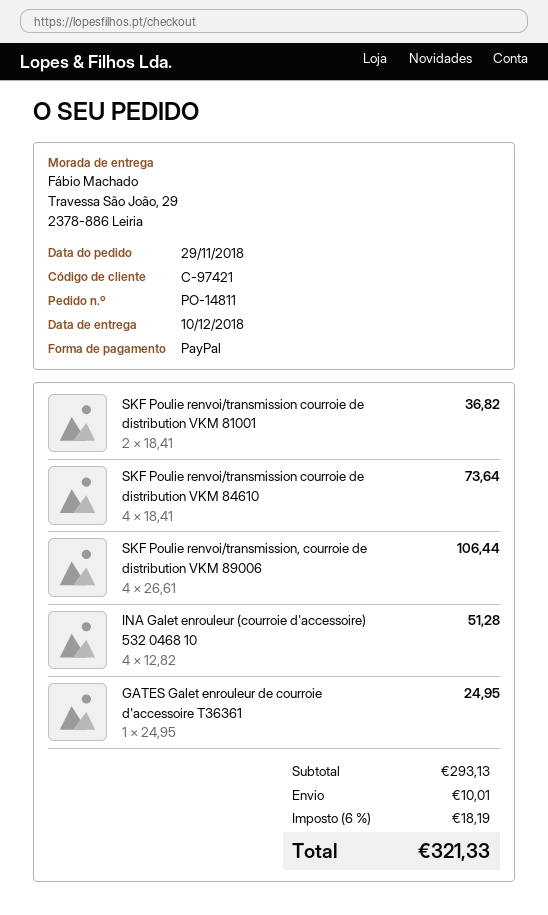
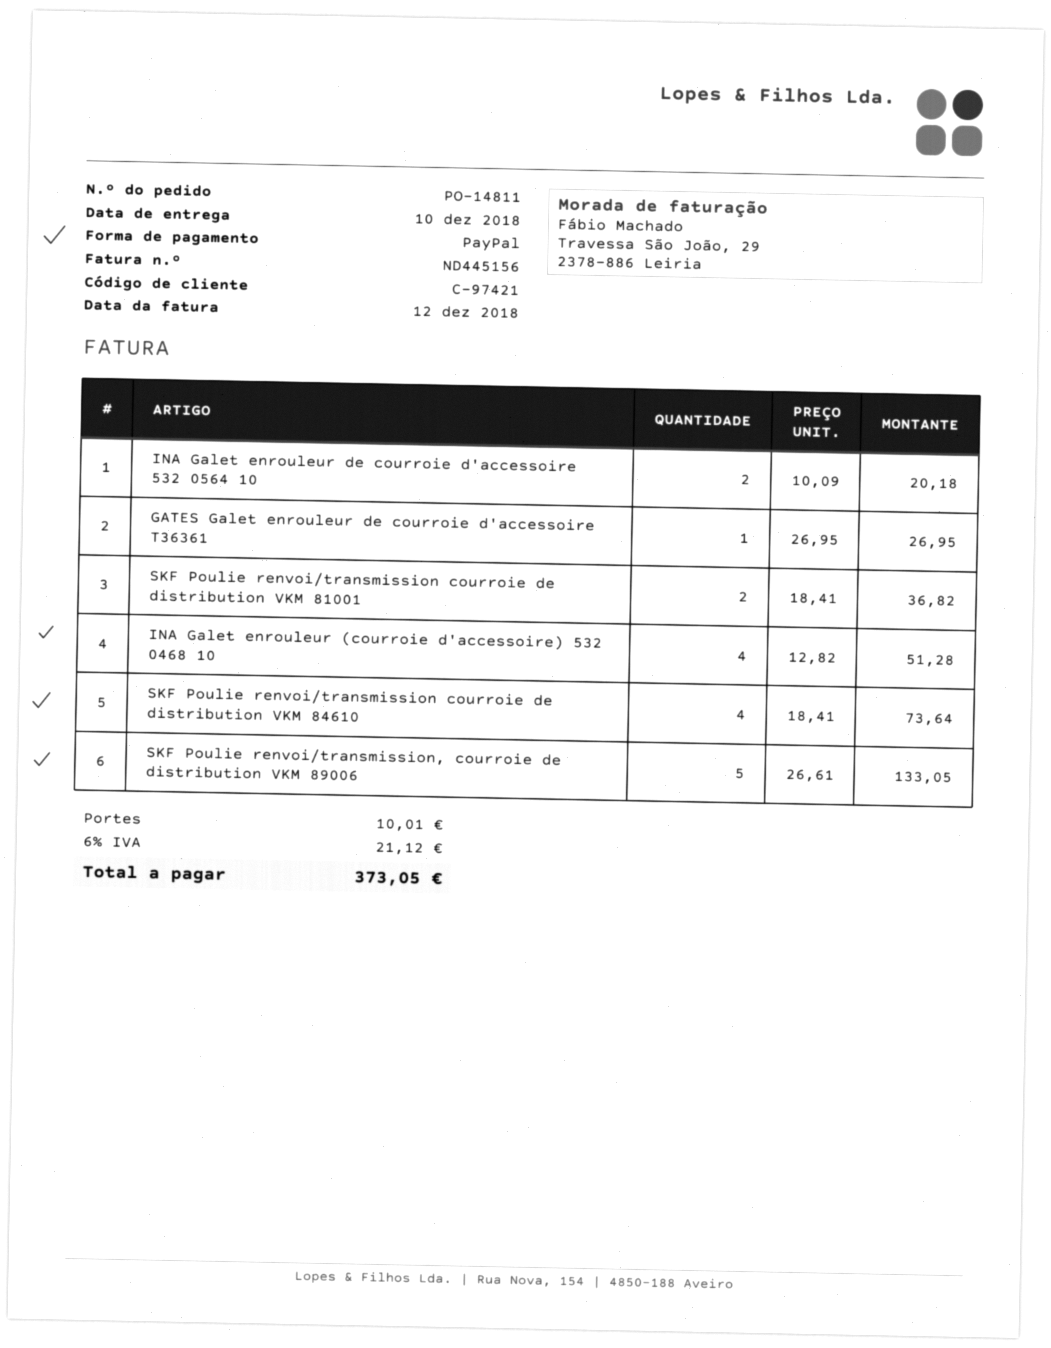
SKF Poulie renvoi/transmission, courroie de distribution VKM 89006: 4 x 26.61 = 106.44 -> 5 x 26.61 = 133.05
GATES Galet enrouleur de courroie d'accessoire T36361: 1 x 24.95 = 24.95 -> 1 x 26.95 = 26.95
INA Galet enrouleur de courroie d'accessoire 532 0564 10: none -> 2 x 10.09 = 20.18
tax: 6% = 18.19 -> 6% = 21.12
total: 321.33 -> 373.05

